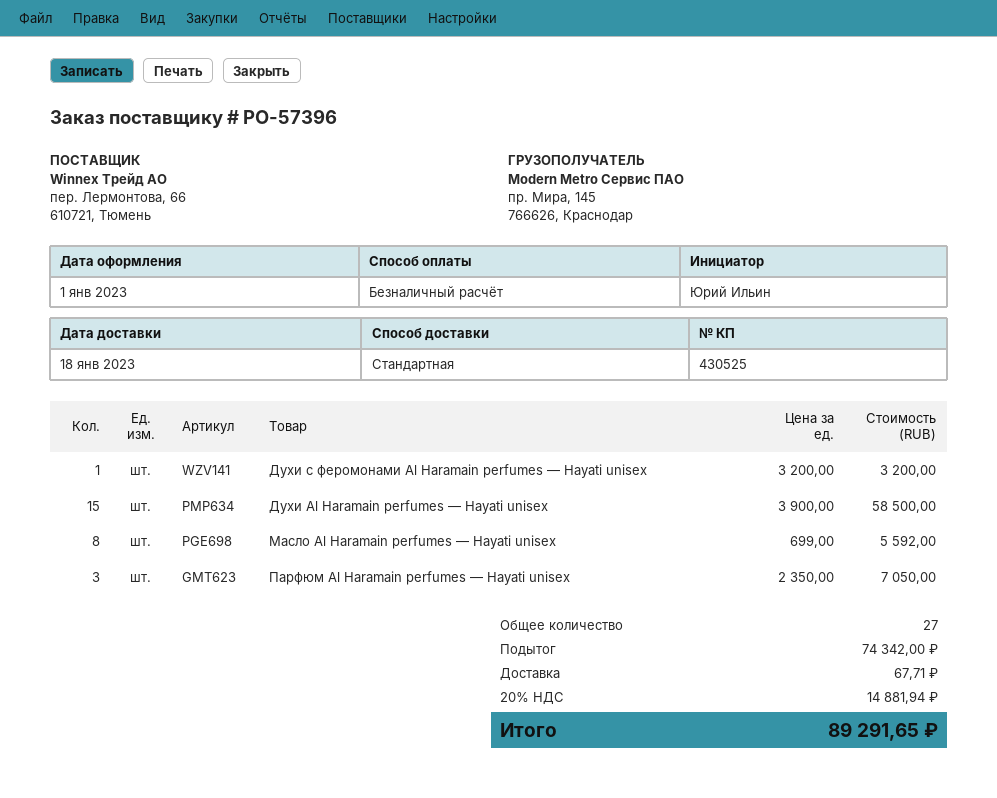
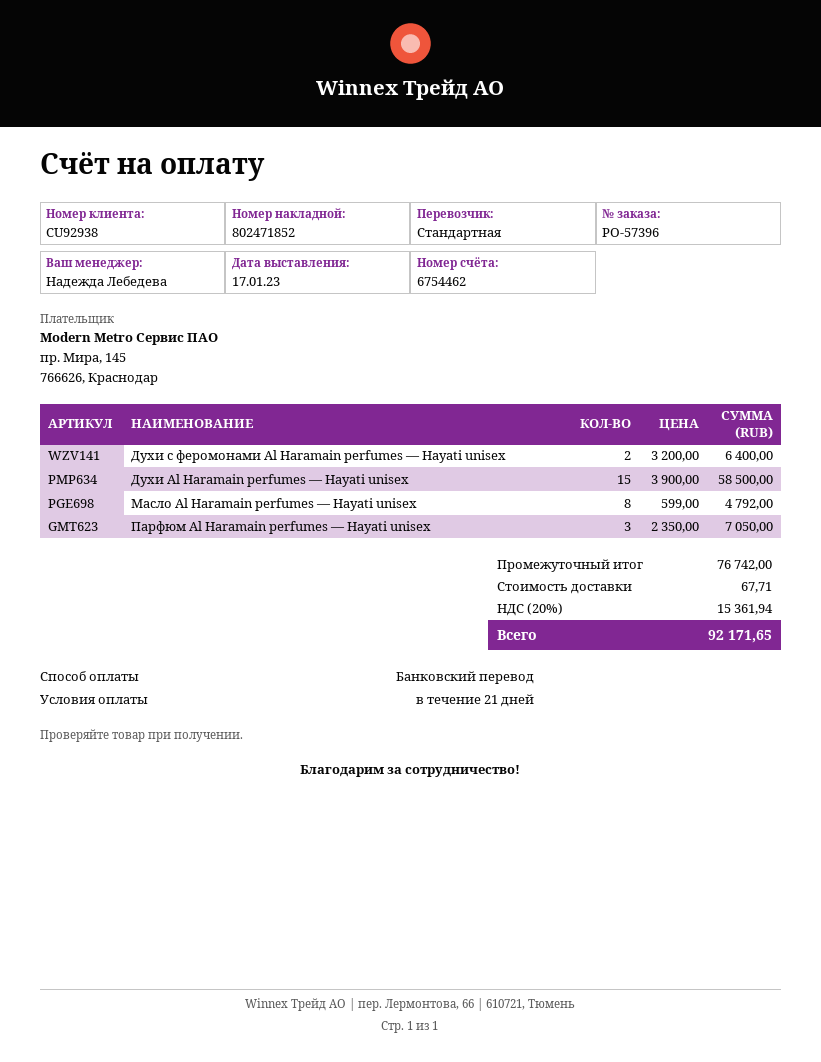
Духи с феромонами Al Haramain perfumes — Hayati unisex: 1 x 3200.00 = 3200.00 -> 2 x 3200.00 = 6400.00
Масло Al Haramain perfumes — Hayati unisex: 8 x 699.00 = 5592.00 -> 8 x 599.00 = 4792.00
subtotal: 74342.00 -> 76742.00
tax: 20% = 14881.94 -> 20% = 15361.94
total: 89291.65 -> 92171.65

